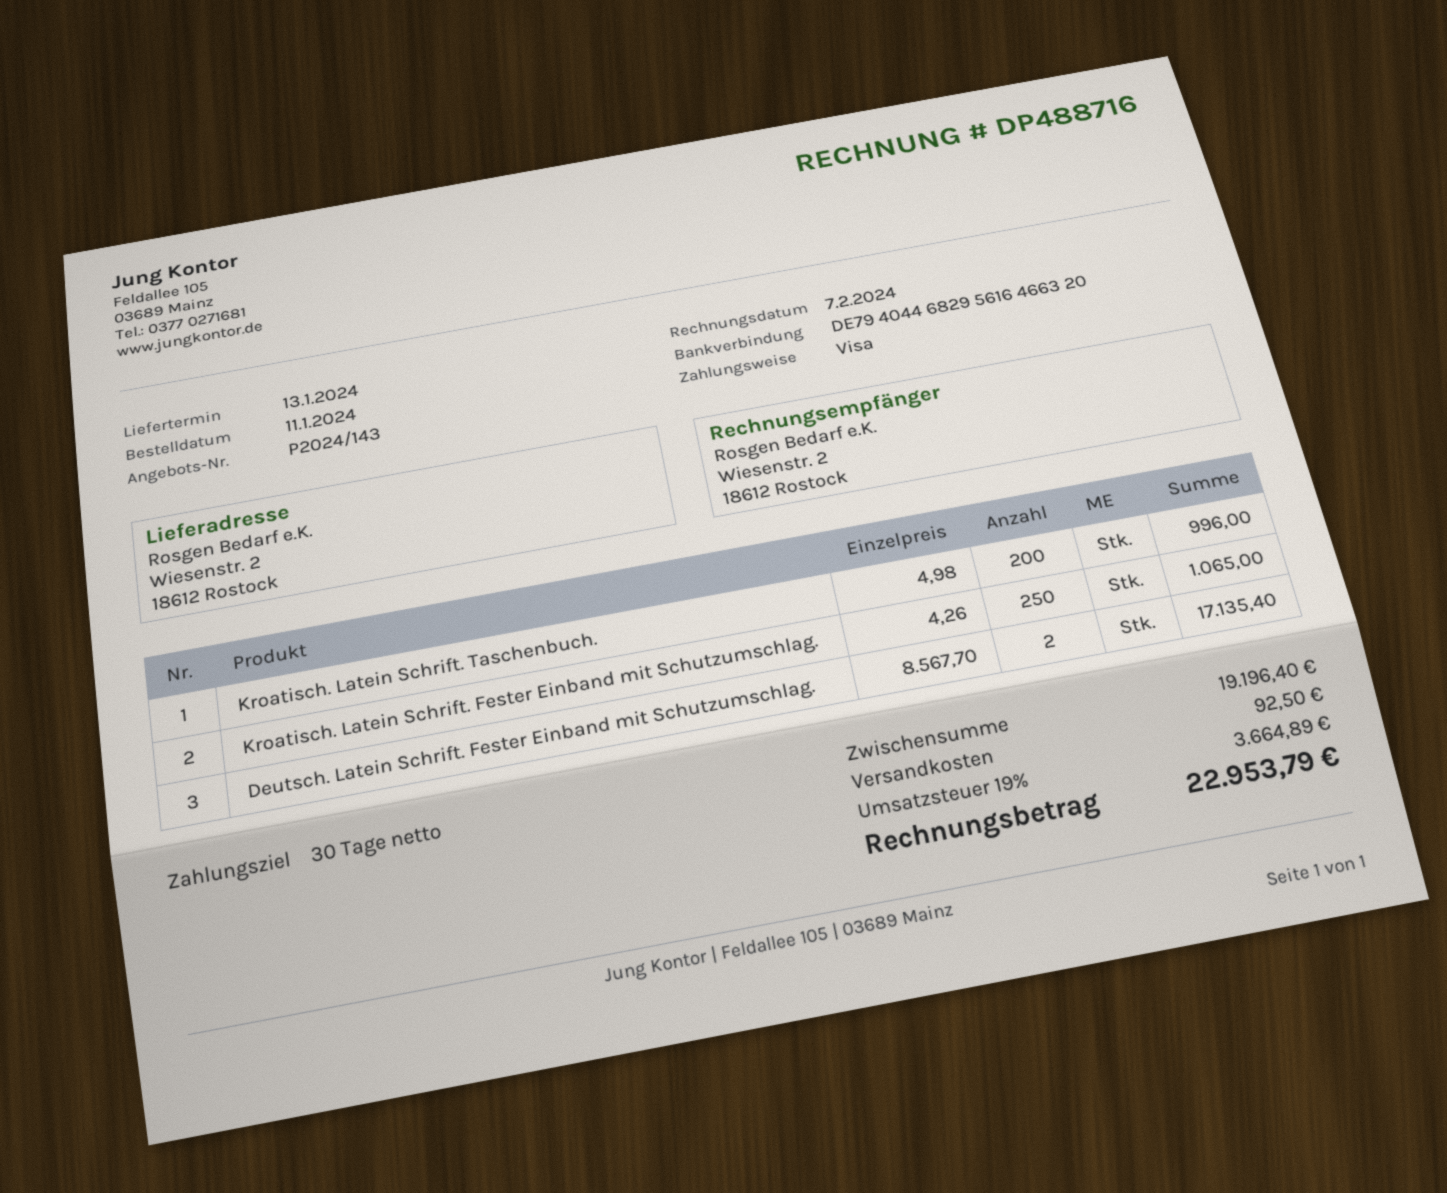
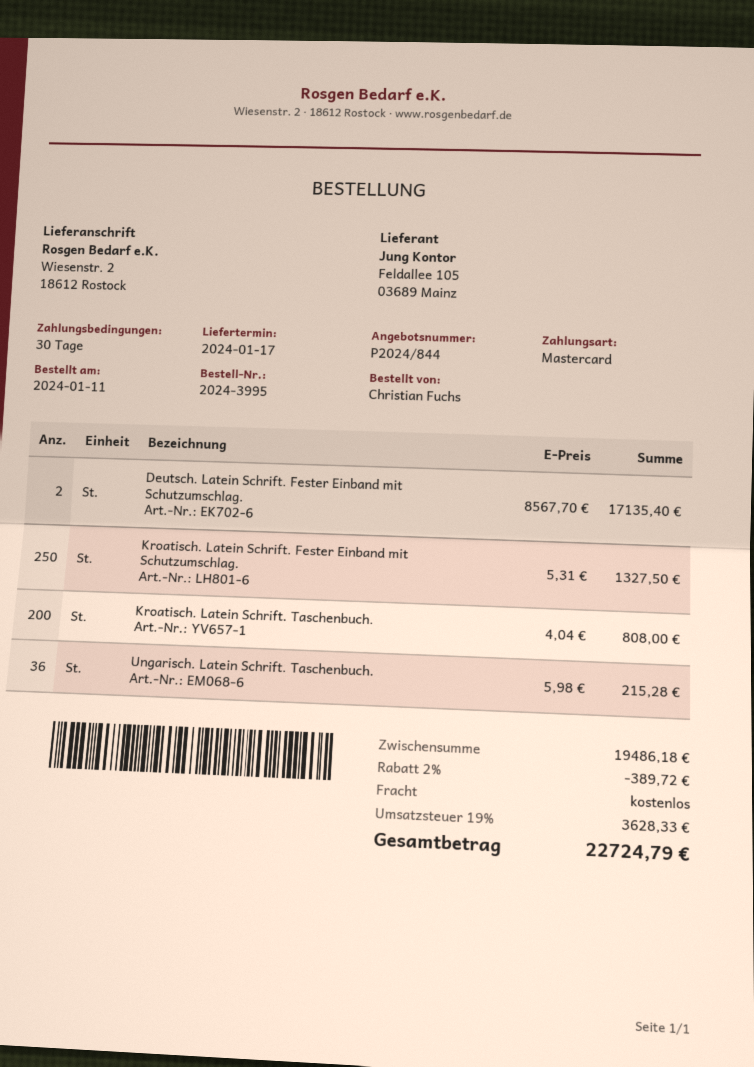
quote number: P2024/143 -> P2024/844
delivery date: 2024-01-13 -> 2024-01-17
payment method: Visa -> Mastercard
Kroatisch. Latein Schrift. Taschenbuch.: 200 x 4.98 = 996.00 -> 200 x 4.04 = 808.00
Kroatisch. Latein Schrift. Fester Einband mit Schutzumschlag.: 250 x 4.26 = 1065.00 -> 250 x 5.31 = 1327.50
Ungarisch. Latein Schrift. Taschenbuch.: none -> 36 x 5.98 = 215.28
subtotal: 19196.40 -> 19486.18
discount: none -> 2% = 389.72
shipping: 92.50 -> 0.00
tax: 19% = 3664.89 -> 19% = 3628.33
total: 22953.79 -> 22724.79

